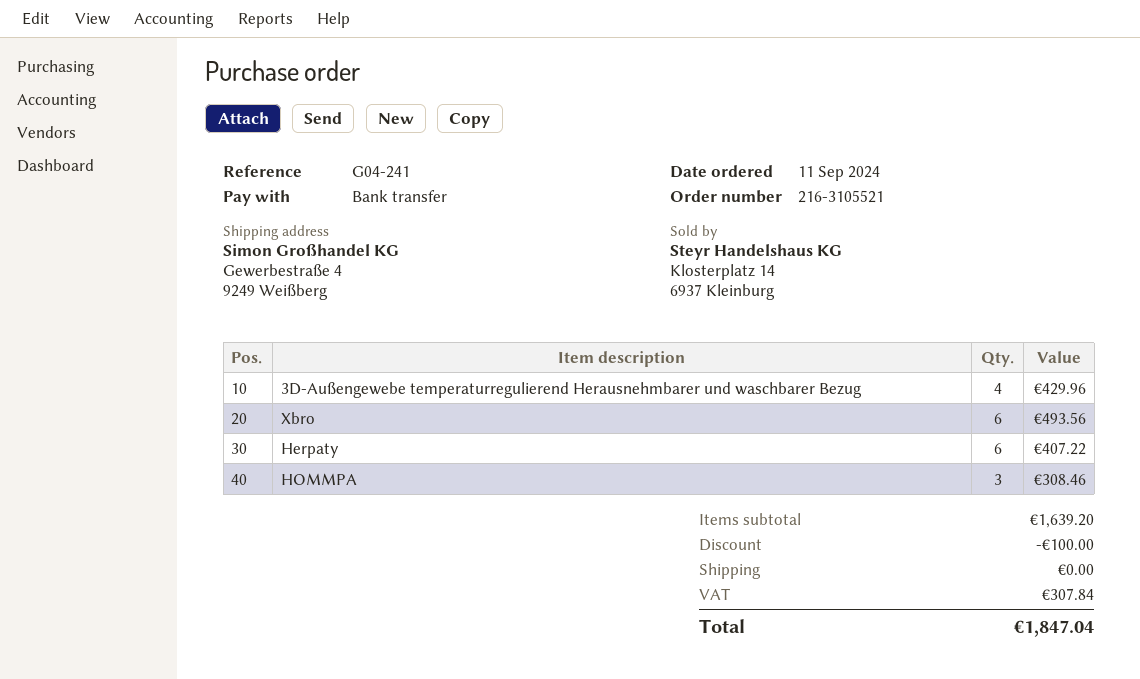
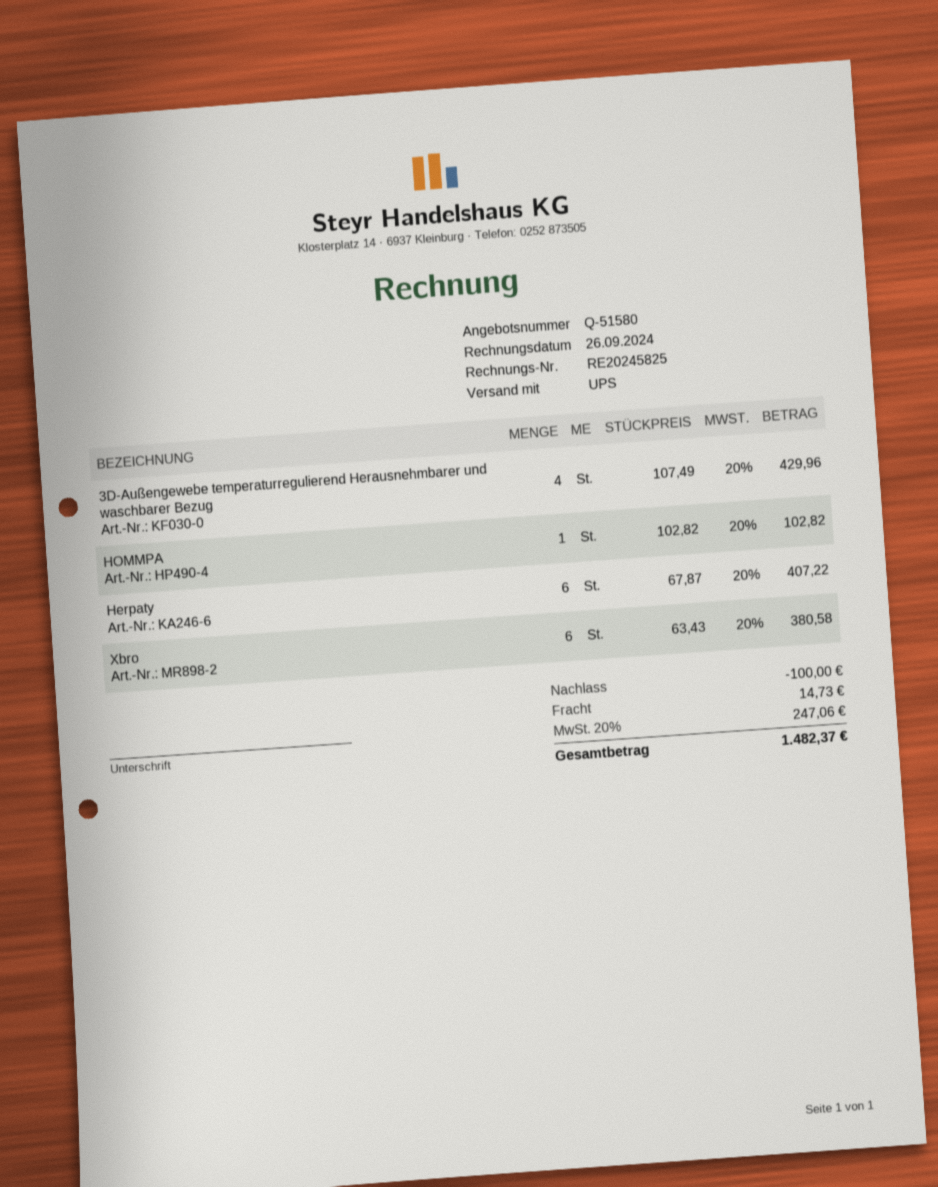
Xbro: 6 for 493.56 -> 6 for 380.58
HOMMPA: 3 for 308.46 -> 1 for 102.82
shipping: 0.00 -> 14.73
tax: 307.84 -> 247.06
total: 1847.04 -> 1482.37

